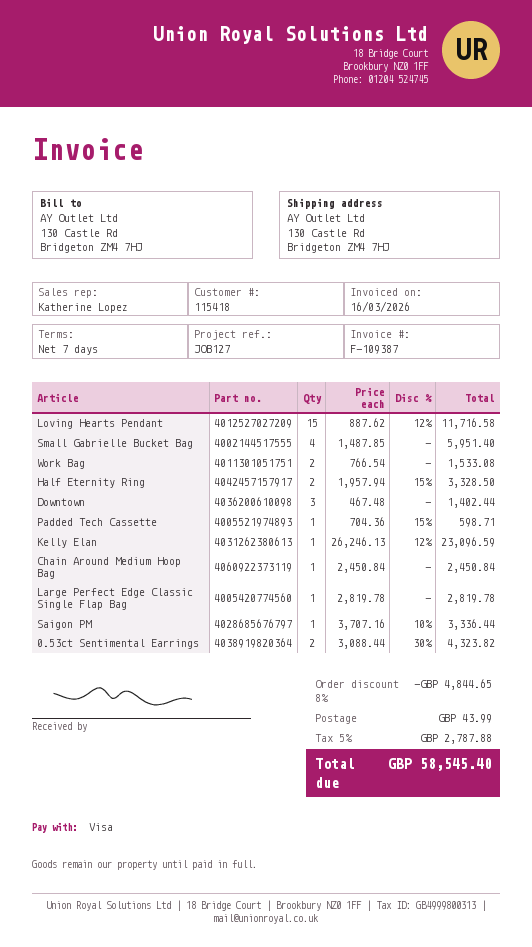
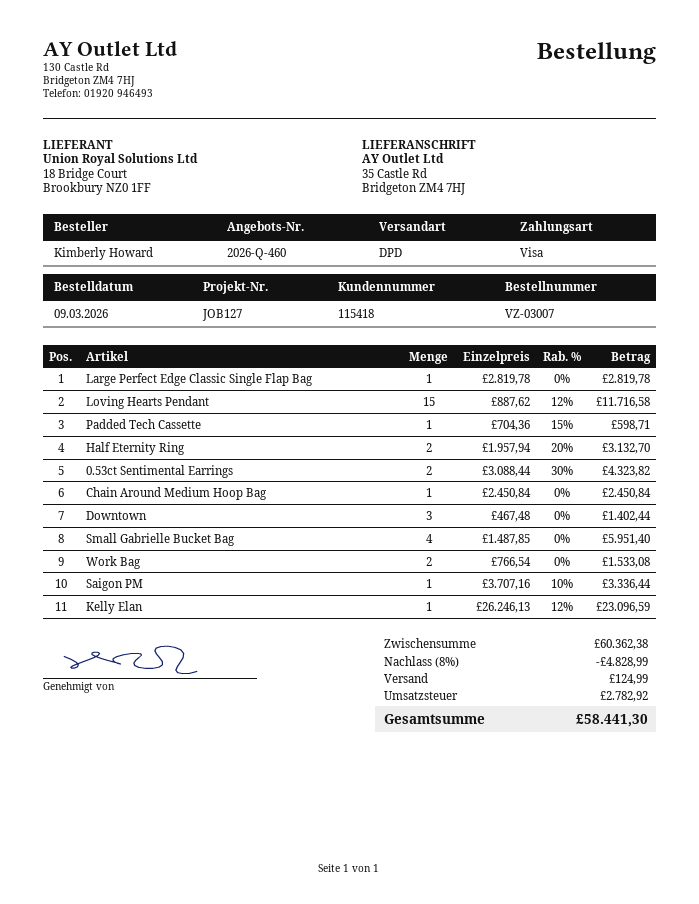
ship to: 130 Castle Rd, Bridgeton ZM4 7HJ -> 35 Castle Rd, Bridgeton ZM4 7HJ
Half Eternity Ring: 2 x 1957.94 - 15% = 3328.50 -> 2 x 1957.94 - 20% = 3132.70
discount: 8% = 4844.65 -> 8% = 4828.99
shipping: 43.99 -> 124.99
tax: 2787.88 -> 2782.92
total: 58545.40 -> 58441.30

